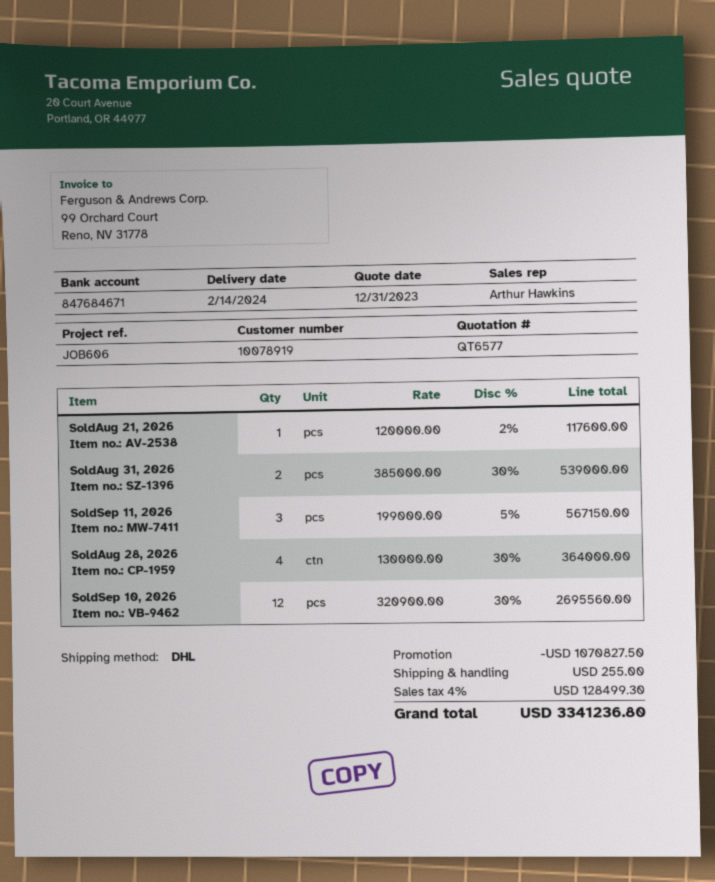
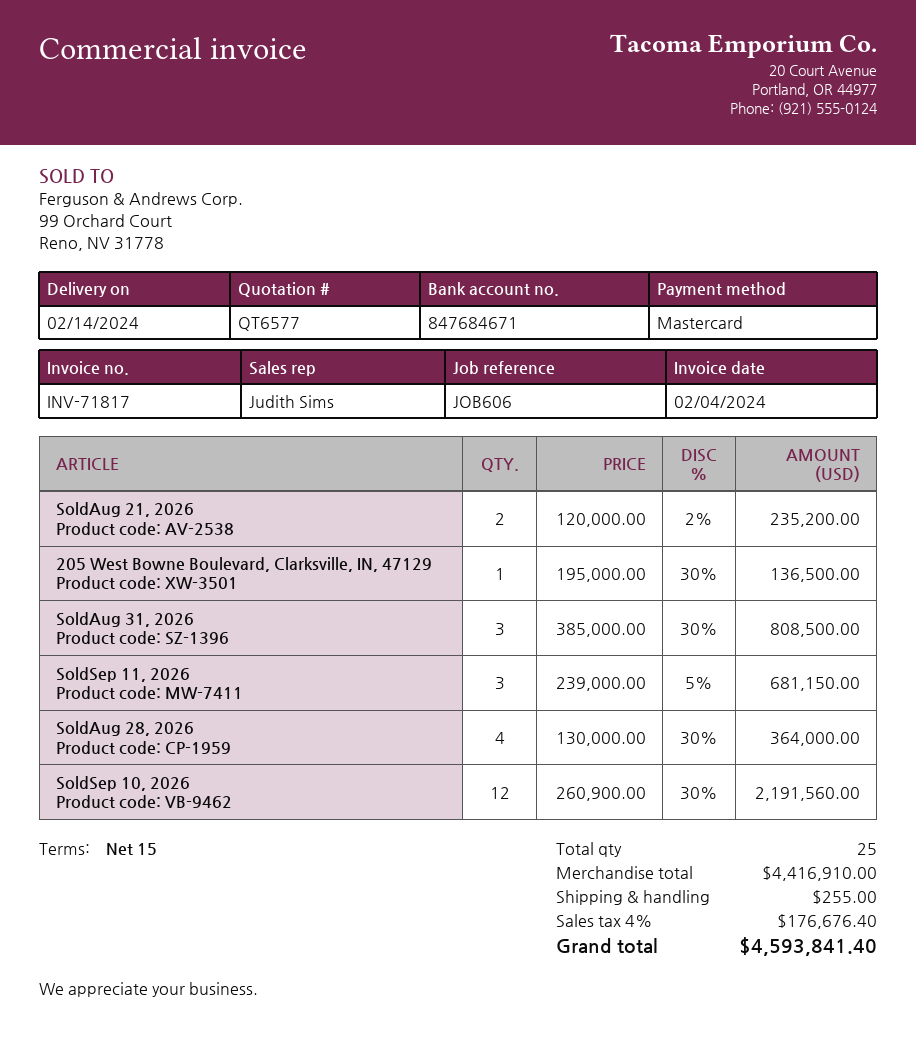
sales rep: Arthur Hawkins -> Judith Sims
SoldAug 21, 2026: 1 x 120000.00 - 2% = 117600.00 -> 2 x 120000.00 - 2% = 235200.00
SoldAug 31, 2026: 2 x 385000.00 - 30% = 539000.00 -> 3 x 385000.00 - 30% = 808500.00
SoldSep 11, 2026: 3 x 199000.00 - 5% = 567150.00 -> 3 x 239000.00 - 5% = 681150.00
SoldSep 10, 2026: 12 x 320900.00 - 30% = 2695560.00 -> 12 x 260900.00 - 30% = 2191560.00
205 West Bowne Boulevard, Clarksville, IN, 47129: none -> 1 x 195000.00 - 30% = 136500.00
discount: 1070827.50 -> none
tax: 4% = 128499.30 -> 4% = 176676.40
total: 3341236.80 -> 4593841.40

